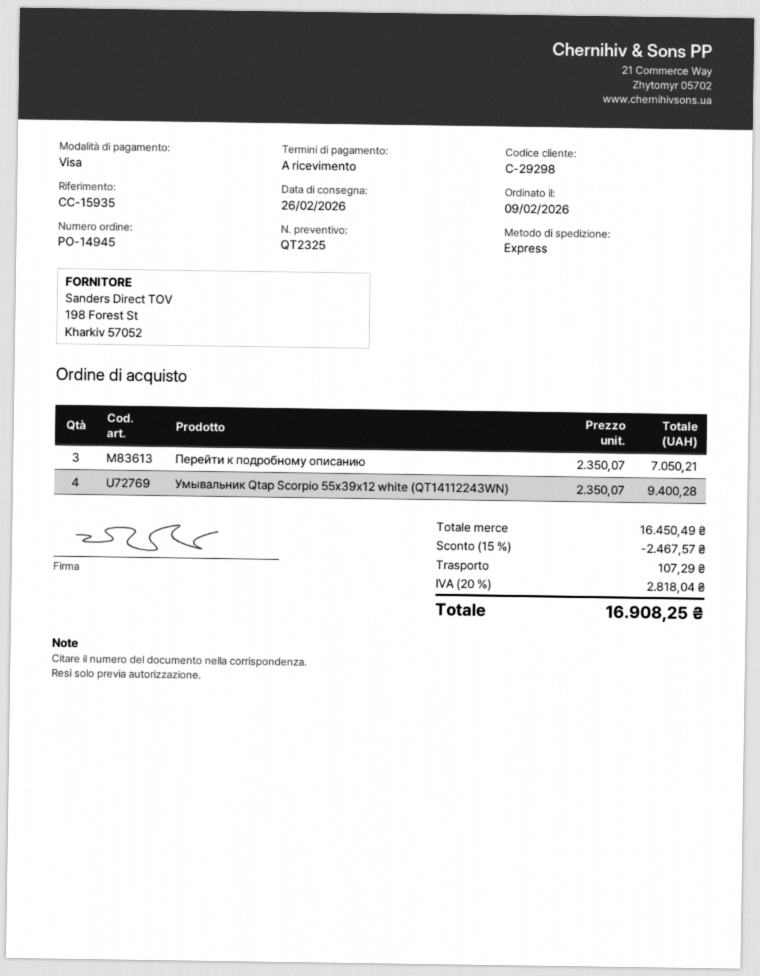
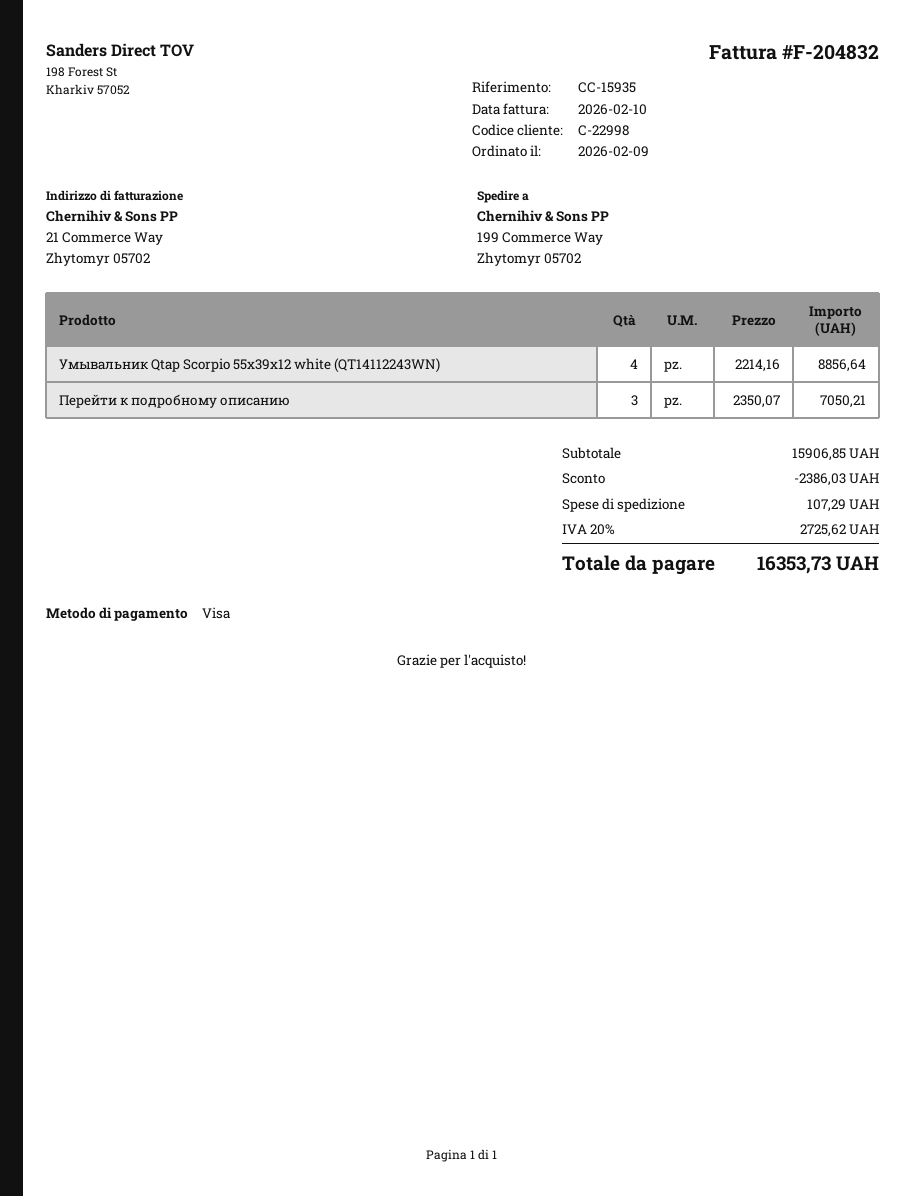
customer number: C-29298 -> C-22998
Умывальник Qtap Scorpio 55х39х12 white (QT14112243WN): 4 x 2350.07 = 9400.28 -> 4 x 2214.16 = 8856.64
subtotal: 16450.49 -> 15906.85
discount: 2467.57 -> 2386.03
tax: 20% = 2818.04 -> 20% = 2725.62
total: 16908.25 -> 16353.73

